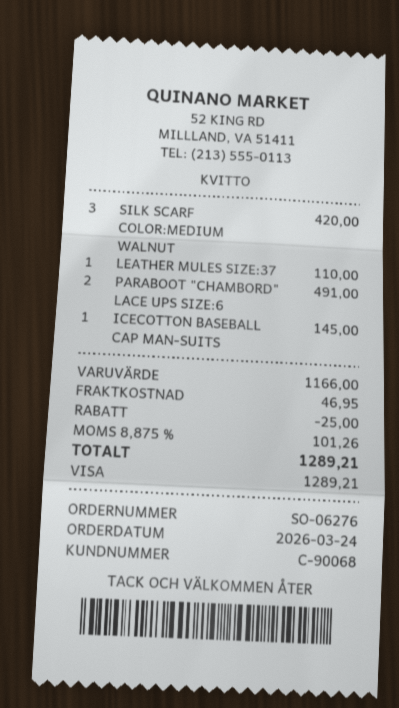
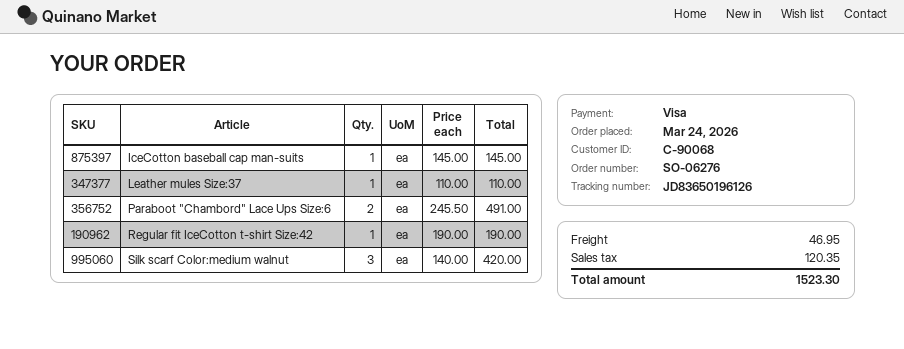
Regular fit IceCotton t-shirt Size:42: none -> 1 for 190.00
discount: 25.00 -> none
tax: 101.26 -> 120.35
total: 1289.21 -> 1523.30

